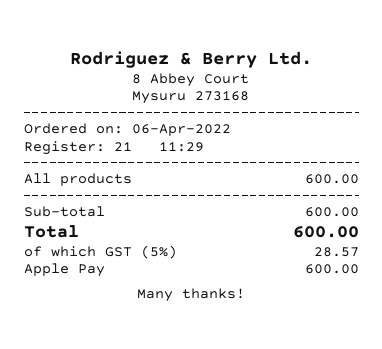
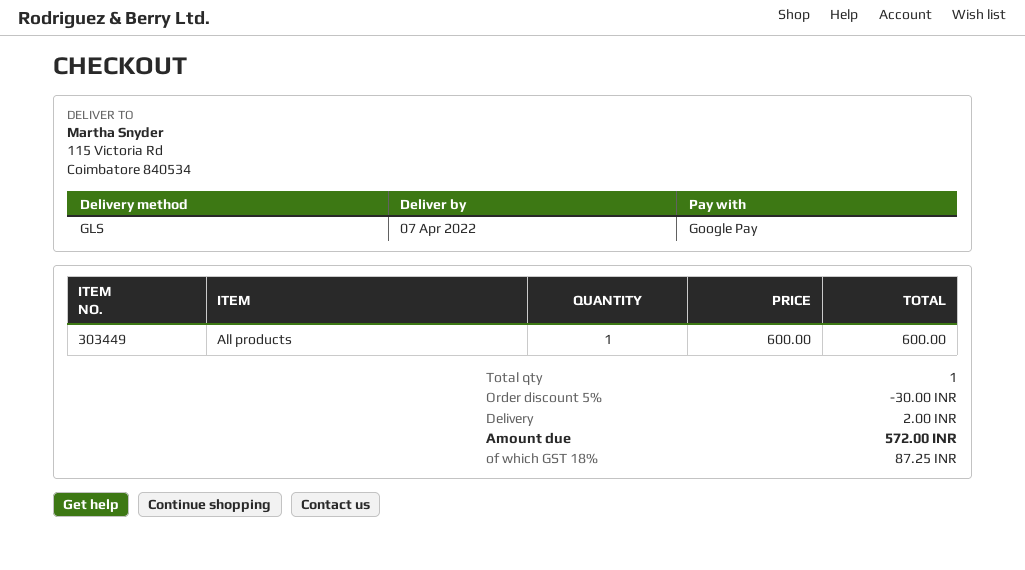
payment method: Apple Pay -> Google Pay
discount: none -> 5% = 30.00
shipping: none -> 2.00
tax: 5% = 28.57 -> 18% = 87.25
total: 600.00 -> 572.00

